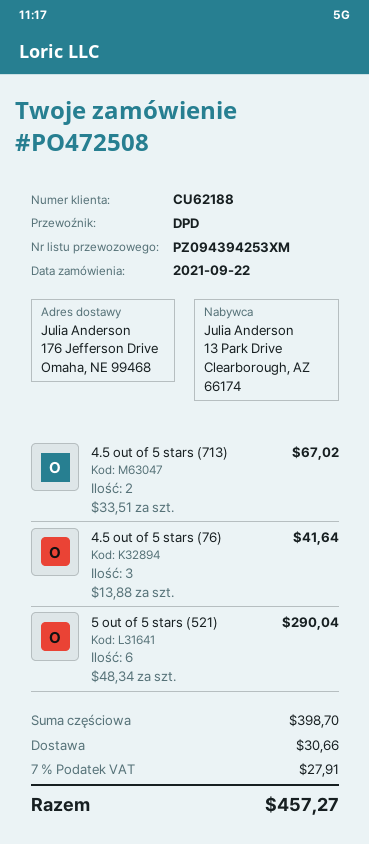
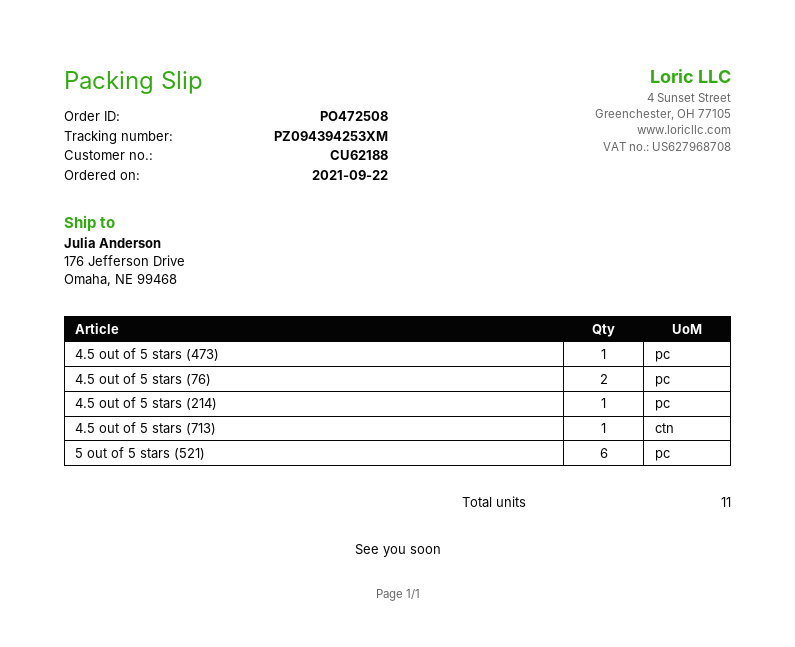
4.5 out of 5 stars (713): 2 -> 1
4.5 out of 5 stars (76): 3 -> 2
4.5 out of 5 stars (473): none -> 1
4.5 out of 5 stars (214): none -> 1

